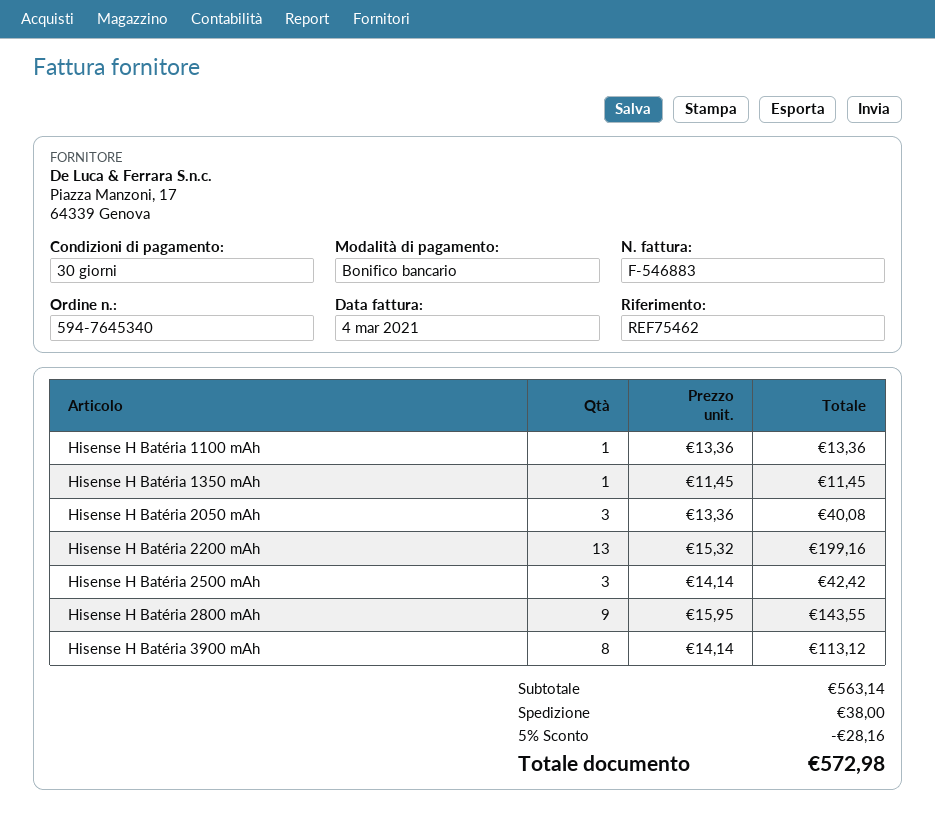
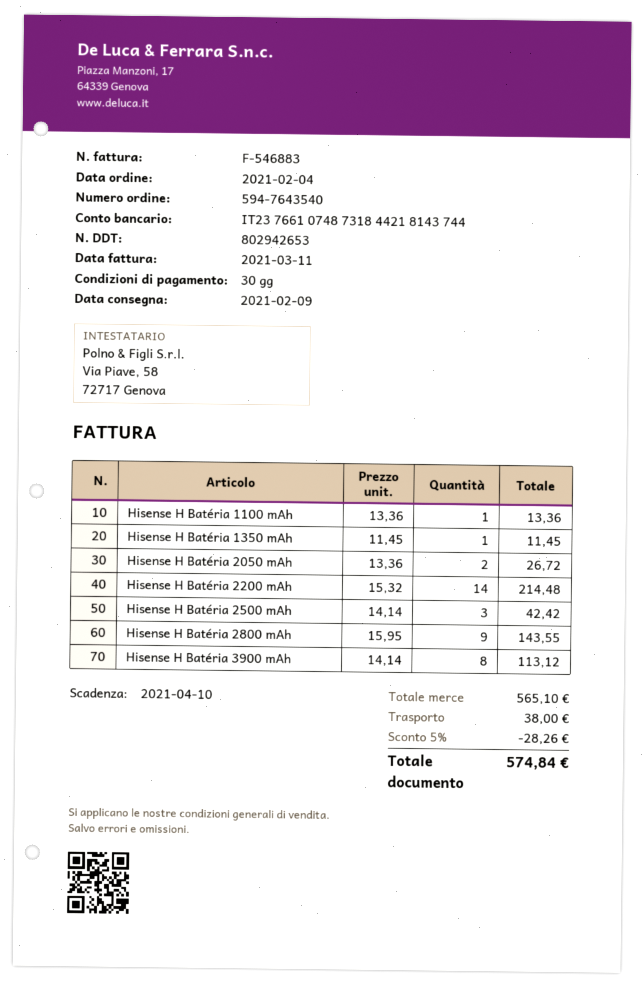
order number: 594-7645340 -> 594-7643540
invoice date: 2021-03-04 -> 2021-03-11
Hisense H Batéria 2050 mAh: 3 x 13.36 = 40.08 -> 2 x 13.36 = 26.72
Hisense H Batéria 2200 mAh: 13 x 15.32 = 199.16 -> 14 x 15.32 = 214.48
subtotal: 563.14 -> 565.10
discount: 5% = 28.16 -> 5% = 28.26
total: 572.98 -> 574.84

